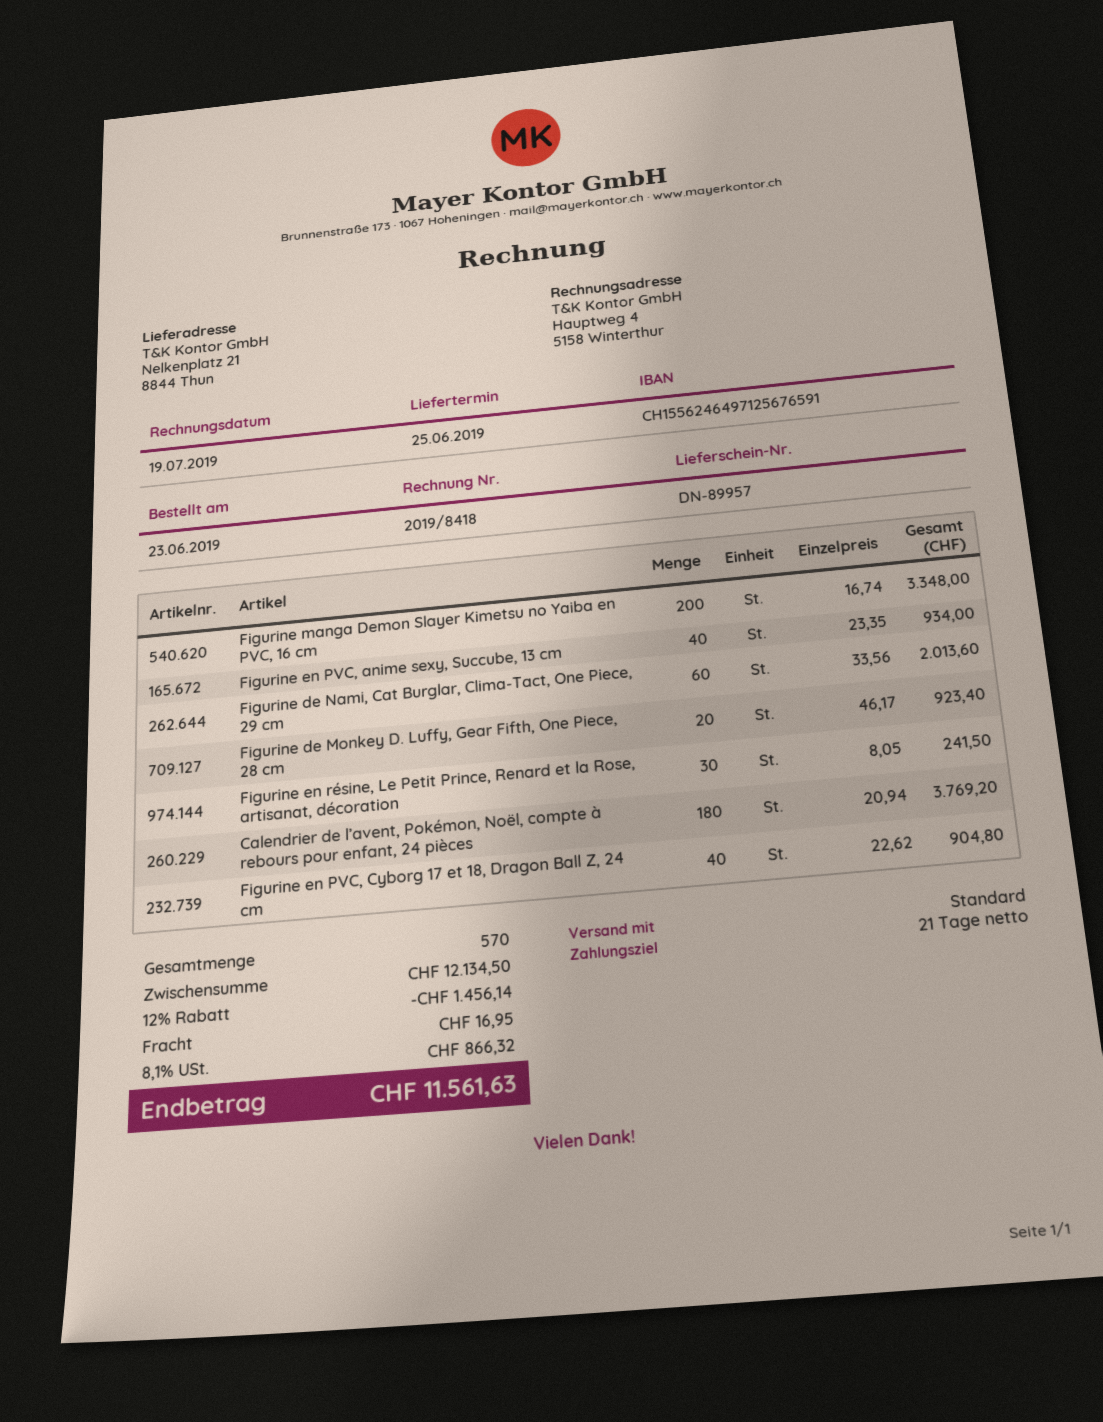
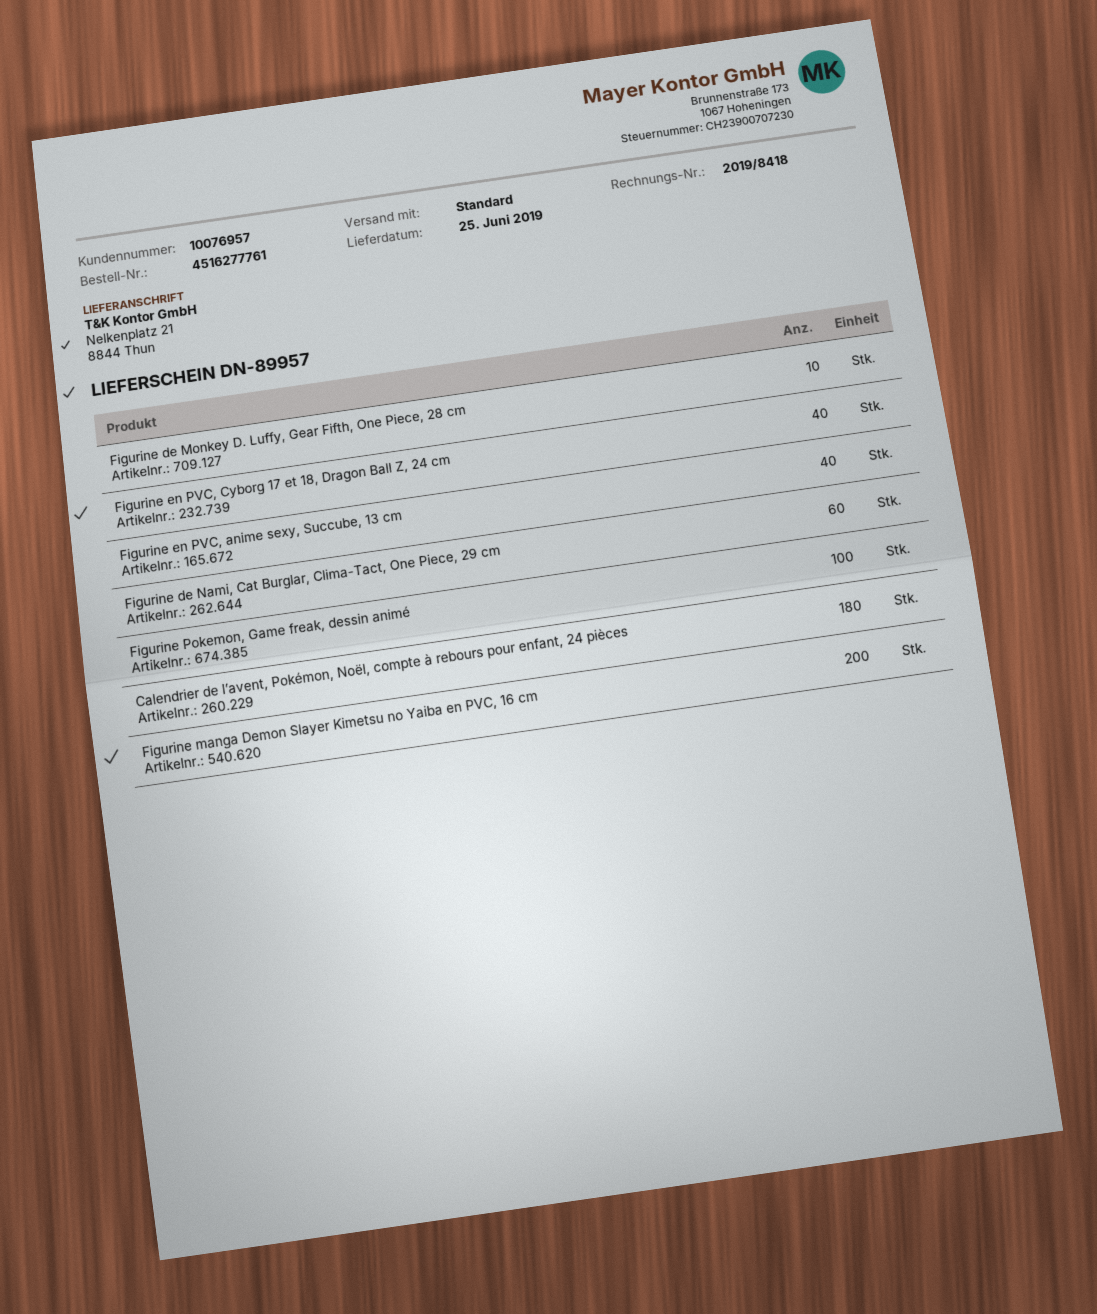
Figurine de Monkey D. Luffy, Gear Fifth, One Piece, 28 cm: 20 -> 10
Figurine en résine, Le Petit Prince, Renard et la Rose, artisanat, décoration: 30 -> none
Figurine Pokemon, Game freak, dessin animé: none -> 100

